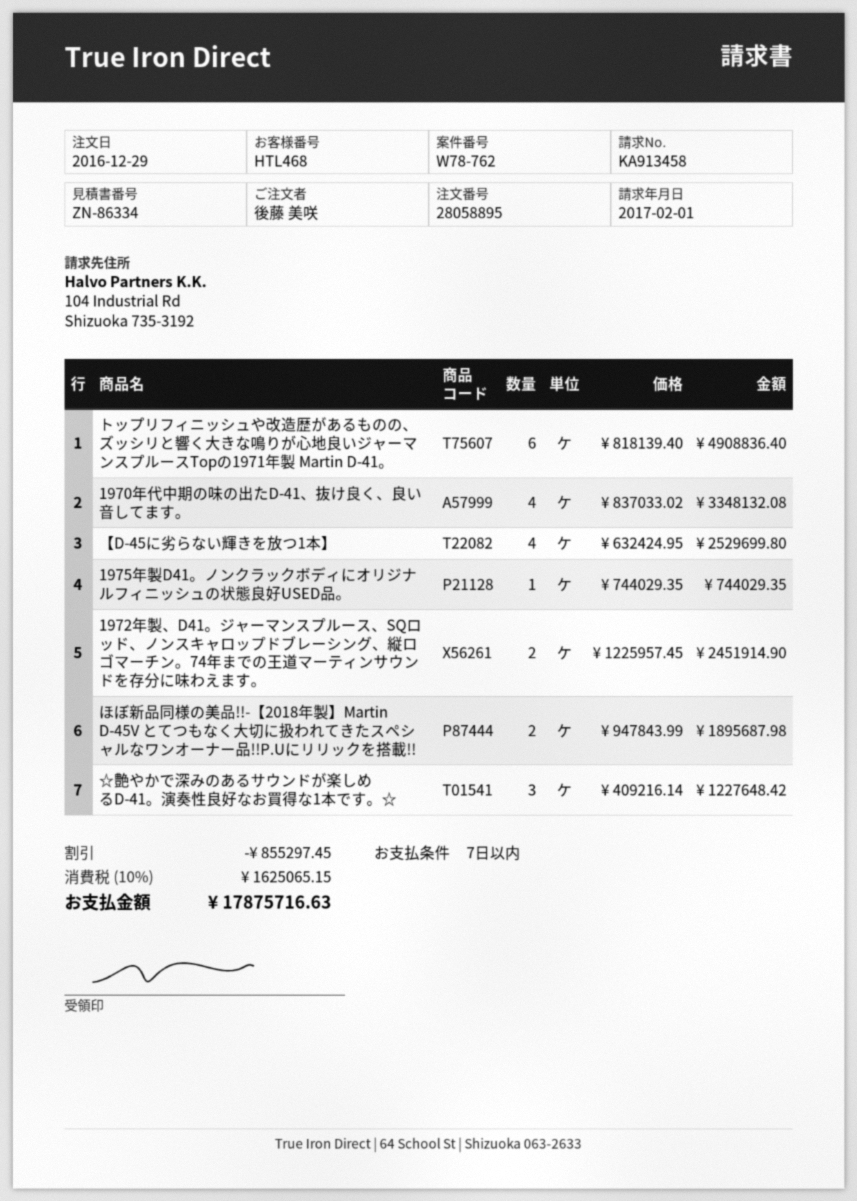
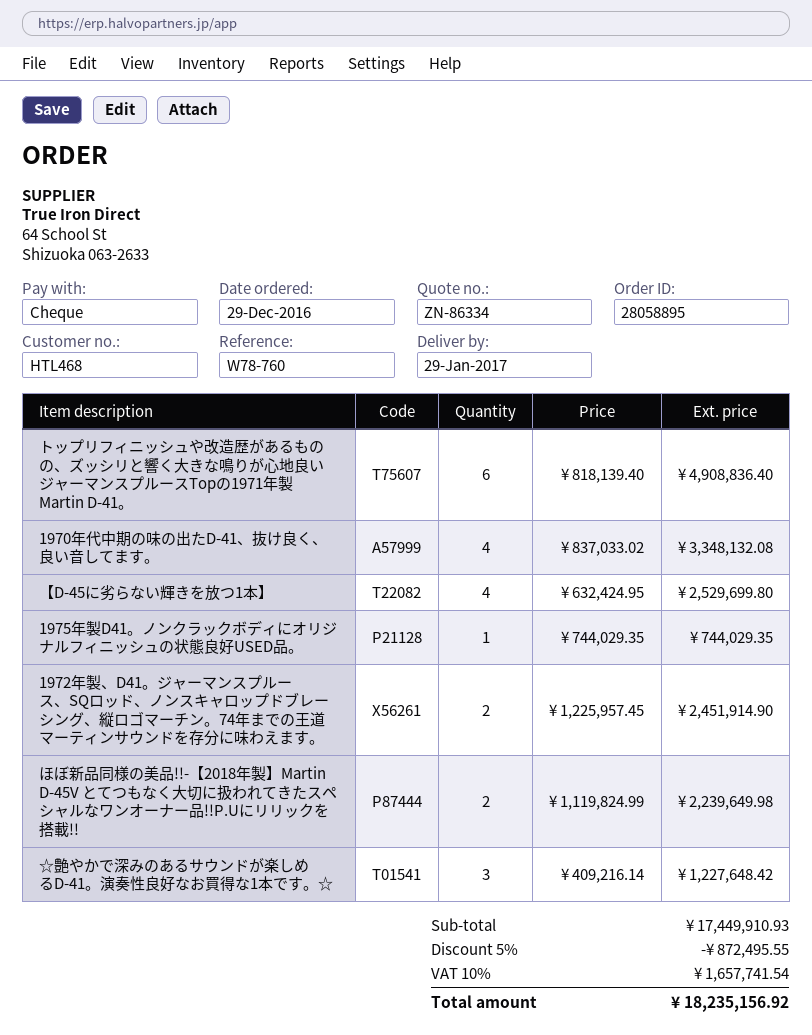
reference: W78-762 -> W78-760
ほぼ新品同様の美品!!-【2018年製】Martin D-45V とてつもなく大切に扱われてきたスペシャルなワンオーナー品!!P.Uにリリックを搭載!!: 2 x 947843.99 = 1895687.98 -> 2 x 1119824.99 = 2239649.98
discount: 855297.45 -> 872495.55
tax: 10% = 1625065.15 -> 10% = 1657741.54
total: 17875716.63 -> 18235156.92

